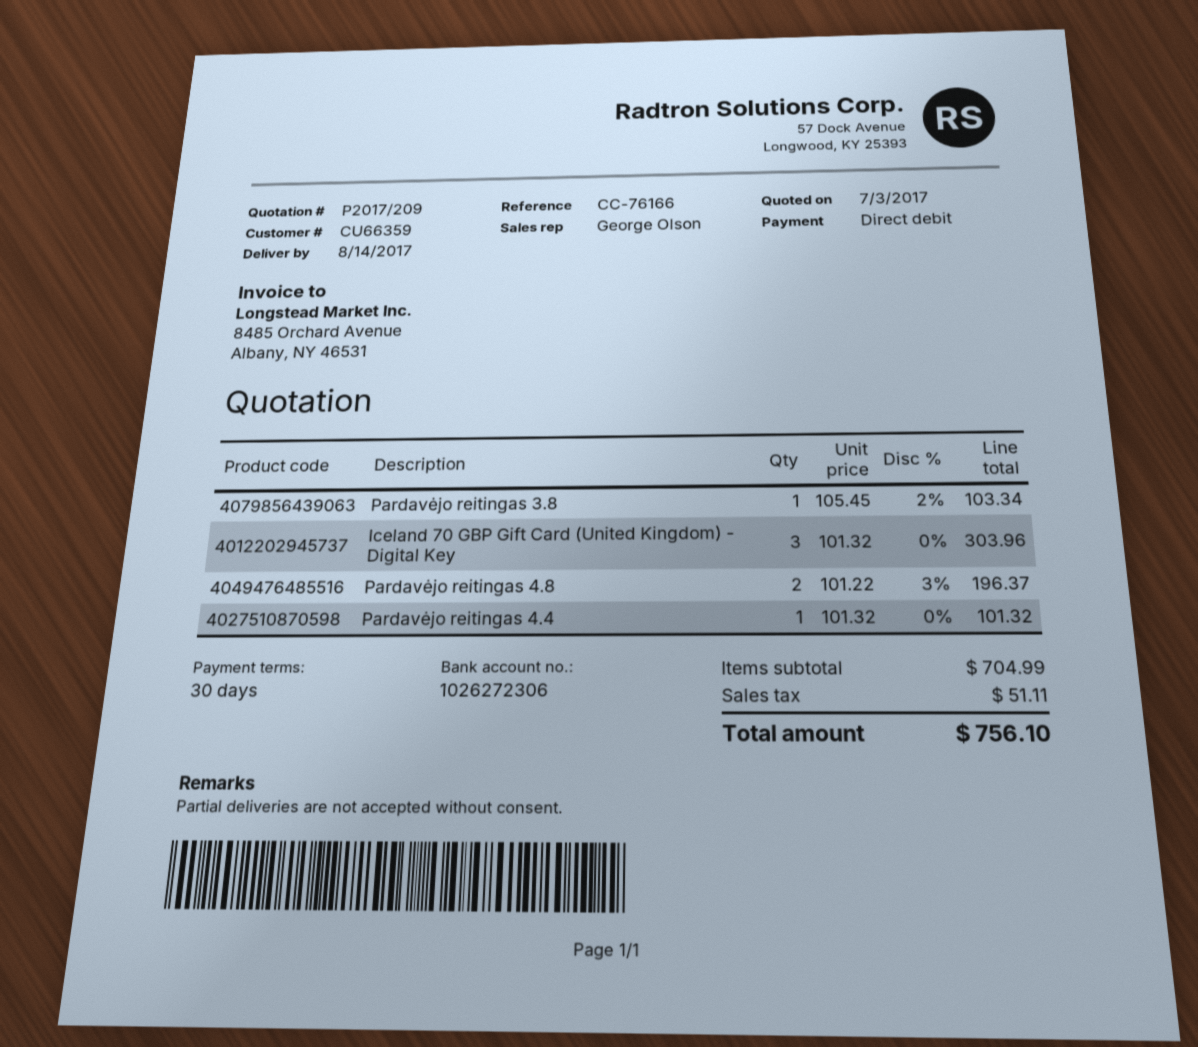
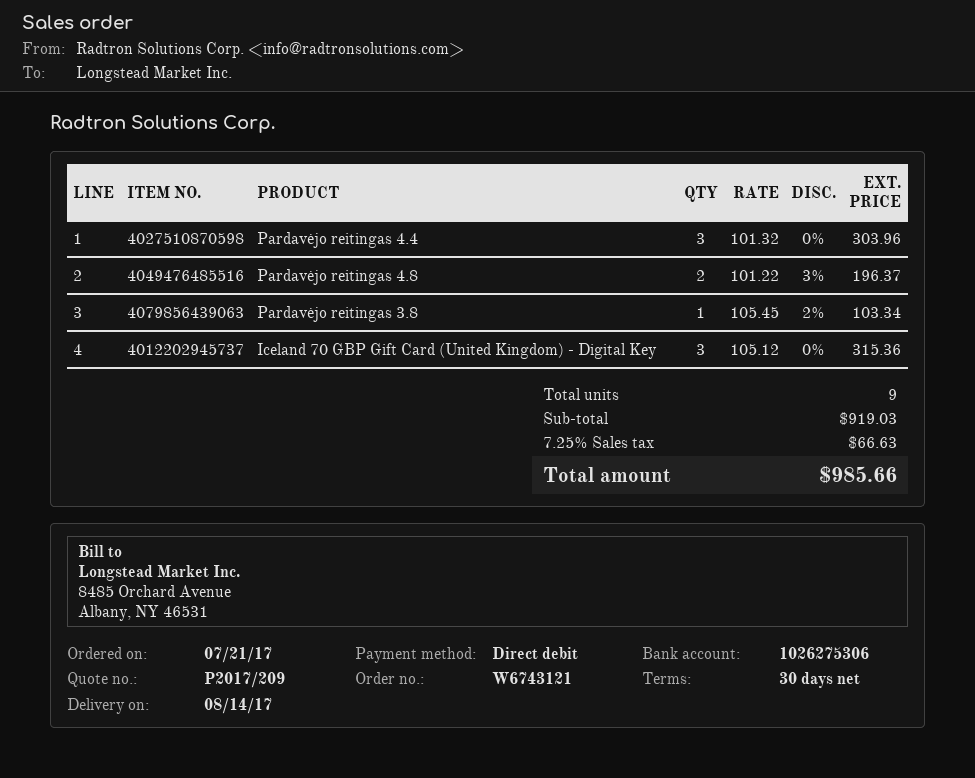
bank account: 1026272306 -> 1026275306
Iceland 70 GBP Gift Card (United Kingdom) - Digital Key: 3 x 101.32 = 303.96 -> 3 x 105.12 = 315.36
Pardavėjo reitingas 4.4: 1 x 101.32 = 101.32 -> 3 x 101.32 = 303.96
subtotal: 704.99 -> 919.03
tax: 51.11 -> 66.63
total: 756.10 -> 985.66

